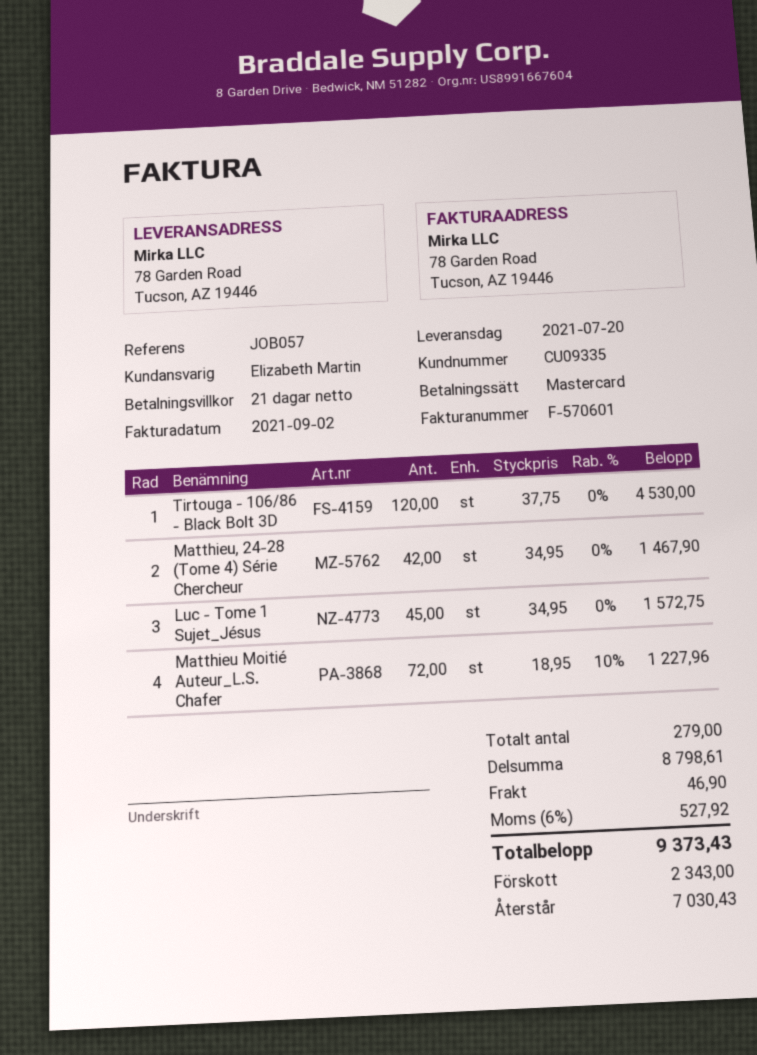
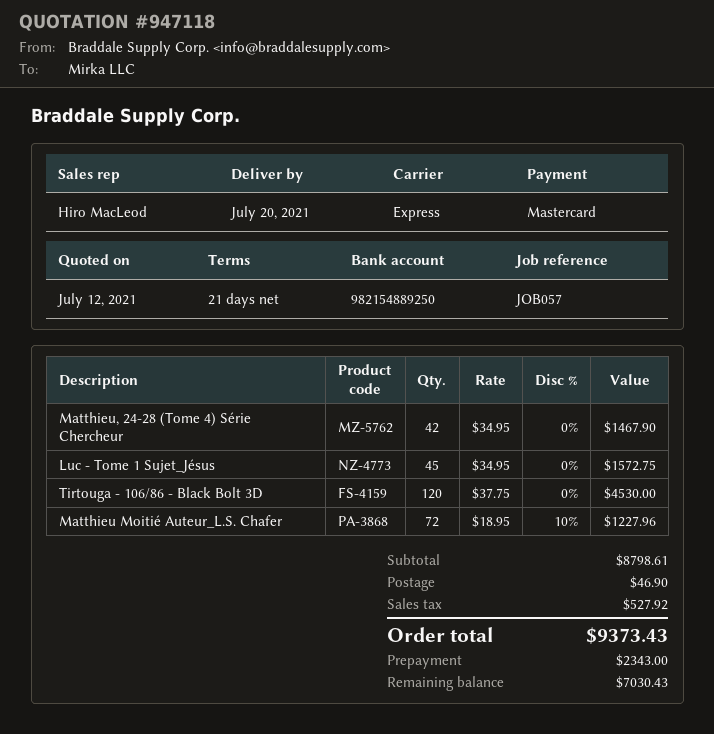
sales rep: Elizabeth Martin -> Hiro MacLeod

